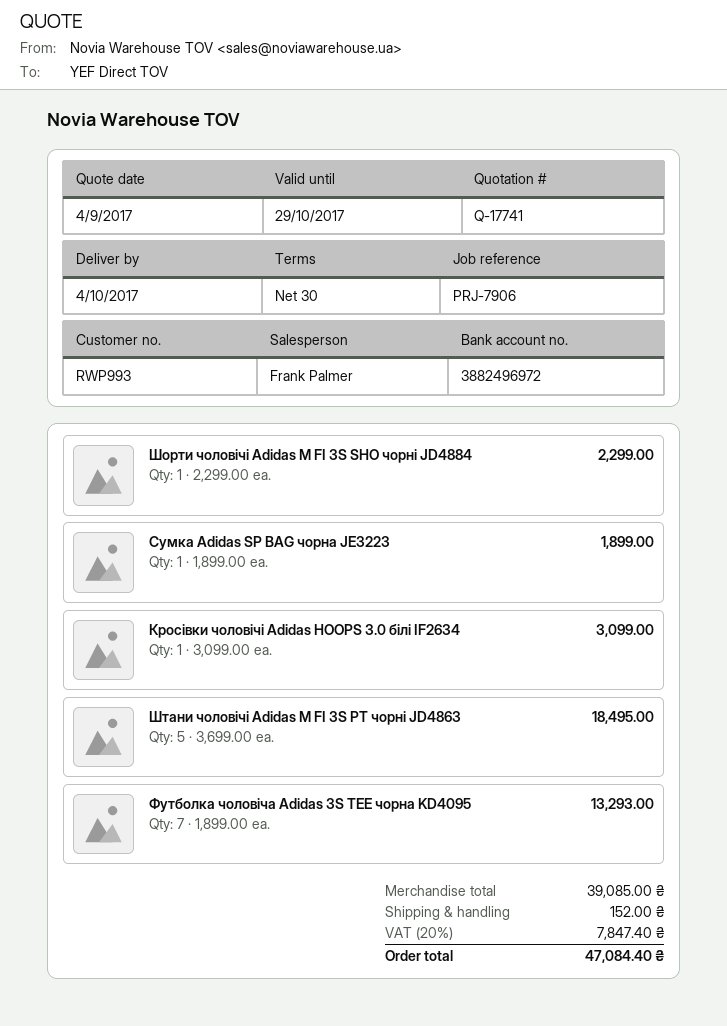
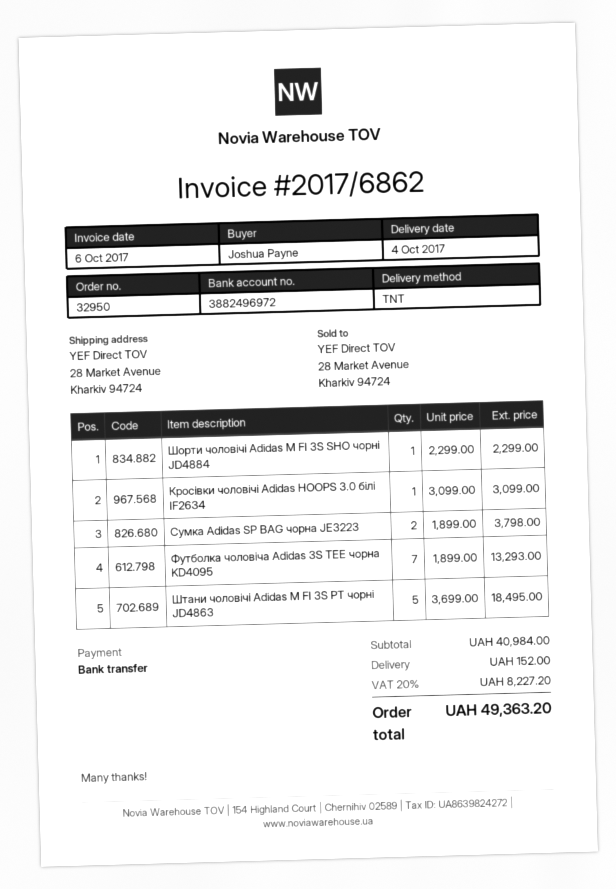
Сумка Adidas SP BAG чорна JE3223: 1 x 1899.00 = 1899.00 -> 2 x 1899.00 = 3798.00
subtotal: 39085.00 -> 40984.00
tax: 20% = 7847.40 -> 20% = 8227.20
total: 47084.40 -> 49363.20

